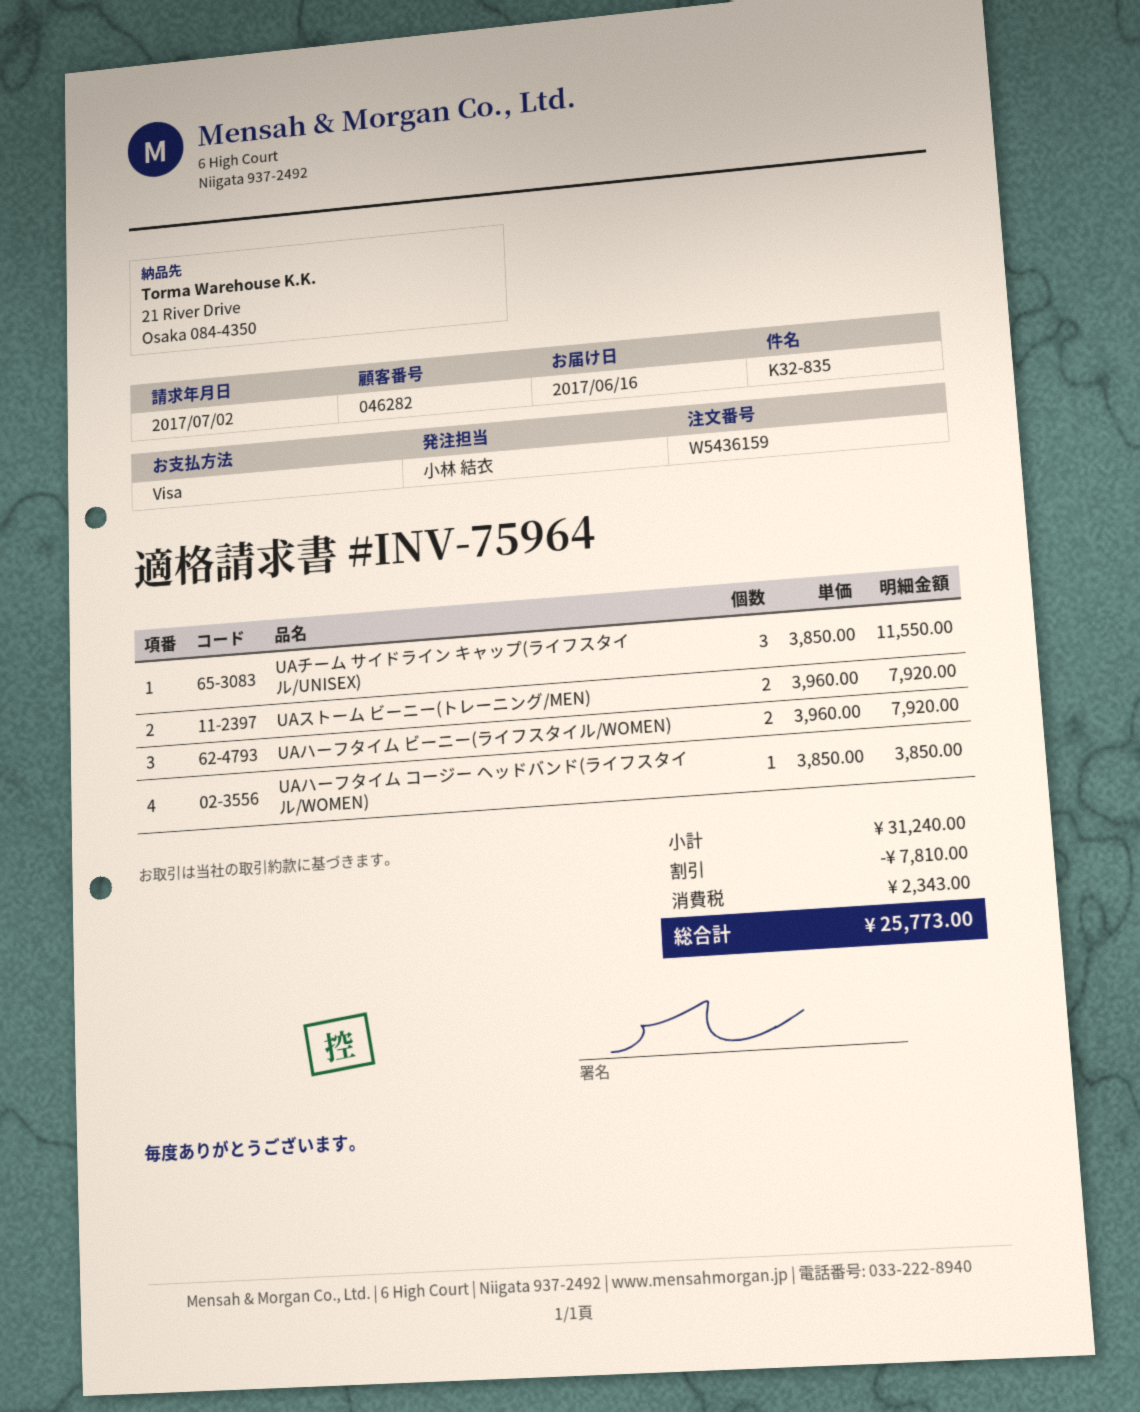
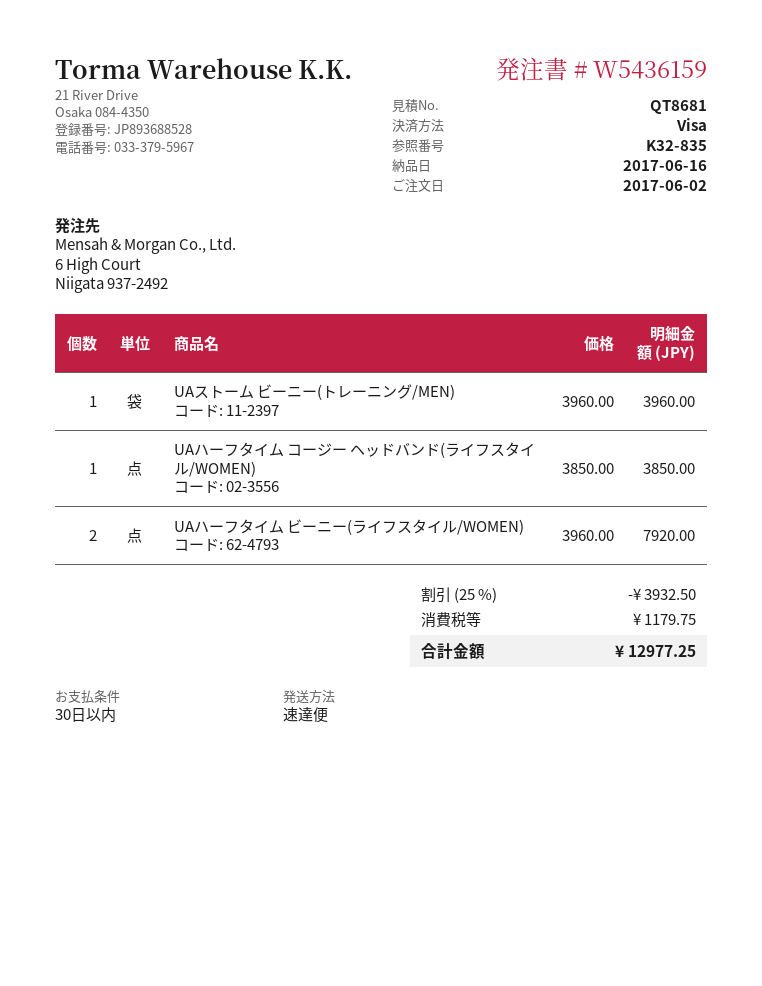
UAチーム サイドライン キャップ(ライフスタイル/UNISEX): 3 x 3850.00 = 11550.00 -> none
UAストーム ビーニー(トレーニング/MEN): 2 x 3960.00 = 7920.00 -> 1 x 3960.00 = 3960.00
discount: 7810.00 -> 3932.50
tax: 2343.00 -> 1179.75
total: 25773.00 -> 12977.25

